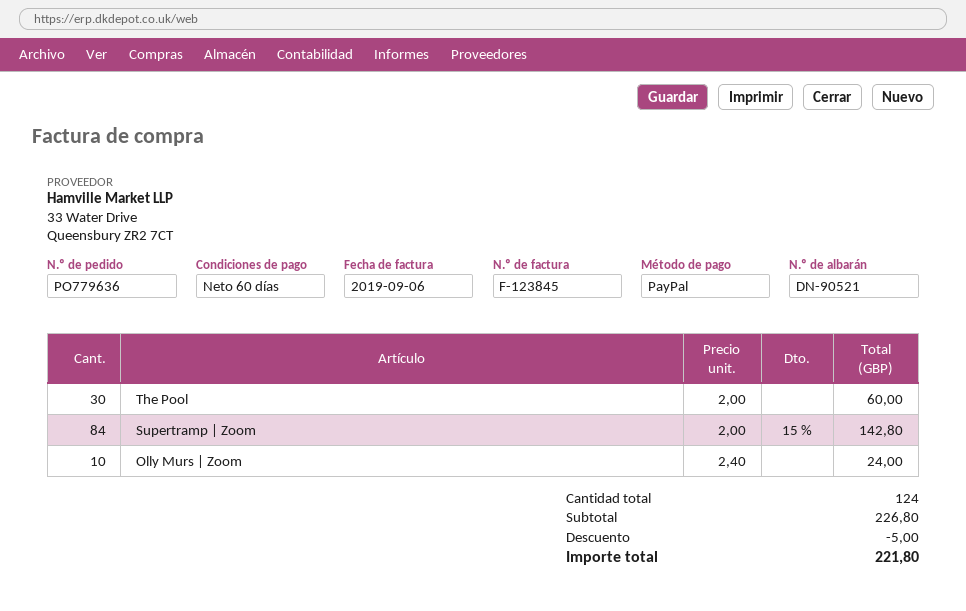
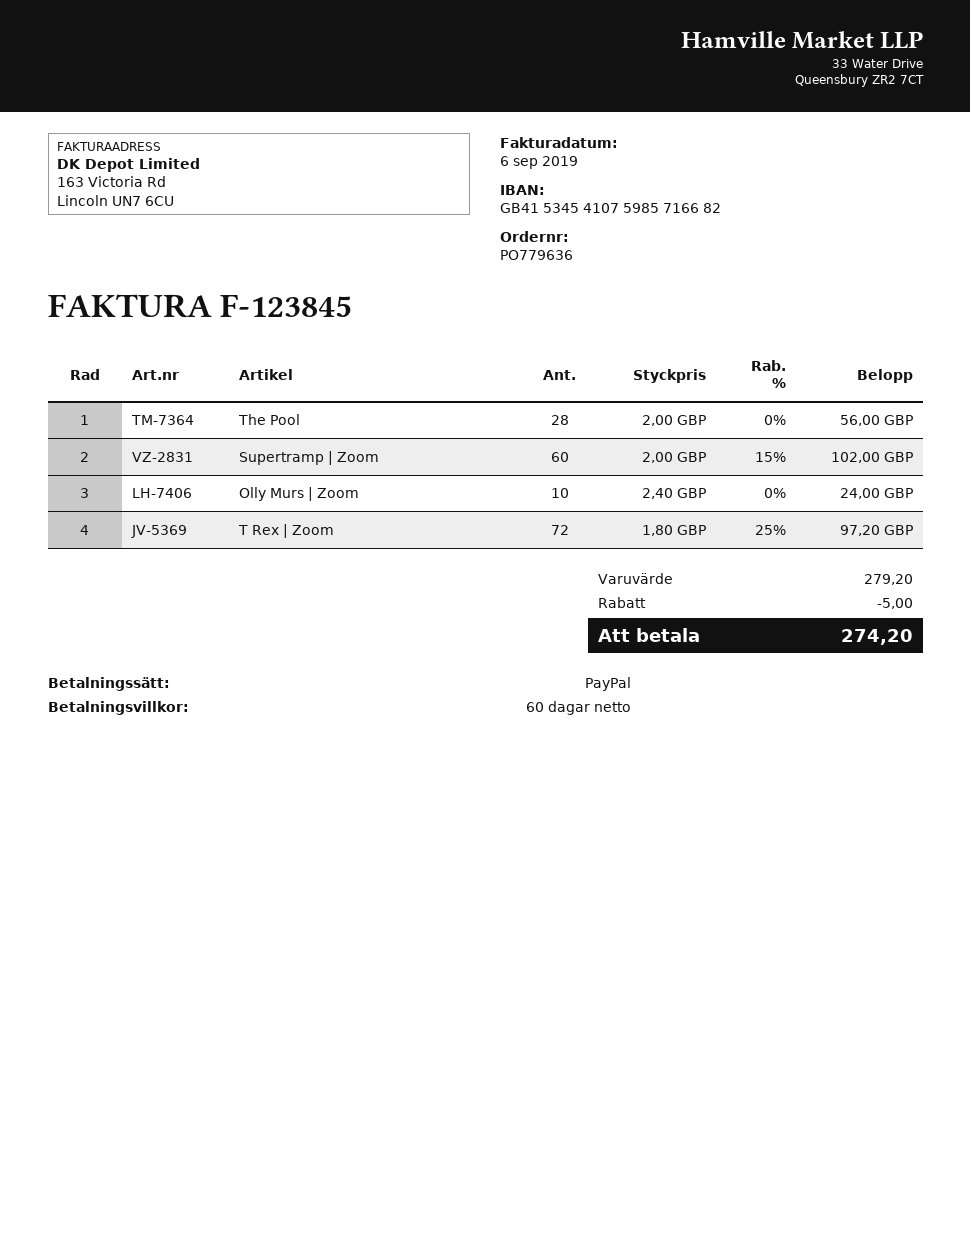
The Pool: 30 x 2.00 = 60.00 -> 28 x 2.00 = 56.00
Supertramp | Zoom: 84 x 2.00 - 15% = 142.80 -> 60 x 2.00 - 15% = 102.00
T Rex | Zoom: none -> 72 x 1.80 - 25% = 97.20
subtotal: 226.80 -> 279.20
total: 221.80 -> 274.20

